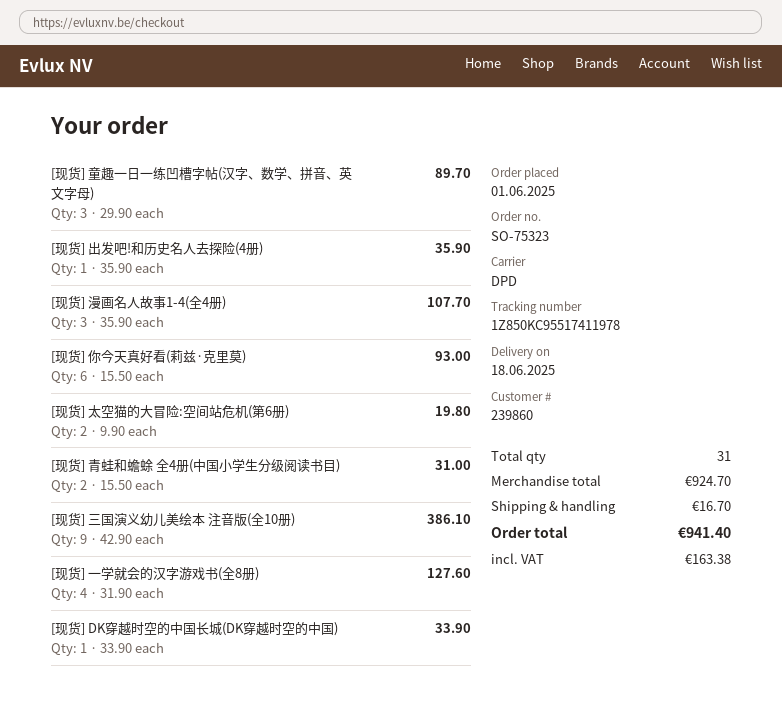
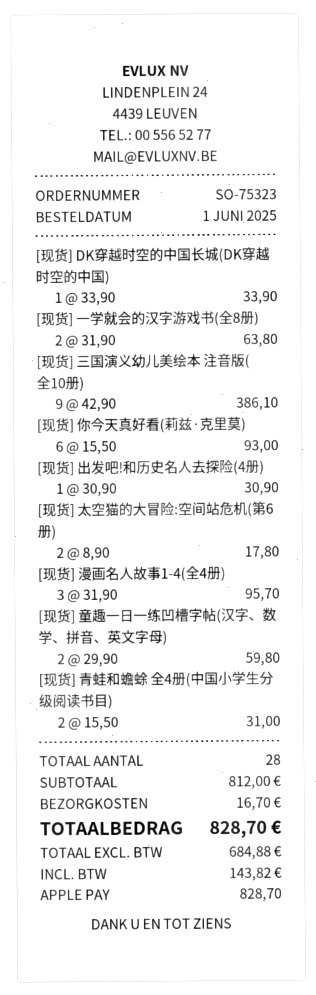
[现货] 童趣一日一练凹槽字帖(汉字、数学、拼音、英文字母): 3 x 29.90 = 89.70 -> 2 x 29.90 = 59.80
[现货] 出发吧!和历史名人去探险(4册): 1 x 35.90 = 35.90 -> 1 x 30.90 = 30.90
[现货] 漫画名人故事1-4(全4册): 3 x 35.90 = 107.70 -> 3 x 31.90 = 95.70
[现货] 太空猫的大冒险:空间站危机(第6册): 2 x 9.90 = 19.80 -> 2 x 8.90 = 17.80
[现货] 一学就会的汉字游戏书(全8册): 4 x 31.90 = 127.60 -> 2 x 31.90 = 63.80
total quantity: 31 -> 28
subtotal: 924.70 -> 812.00
tax: 163.38 -> 143.82
total: 941.40 -> 828.70

